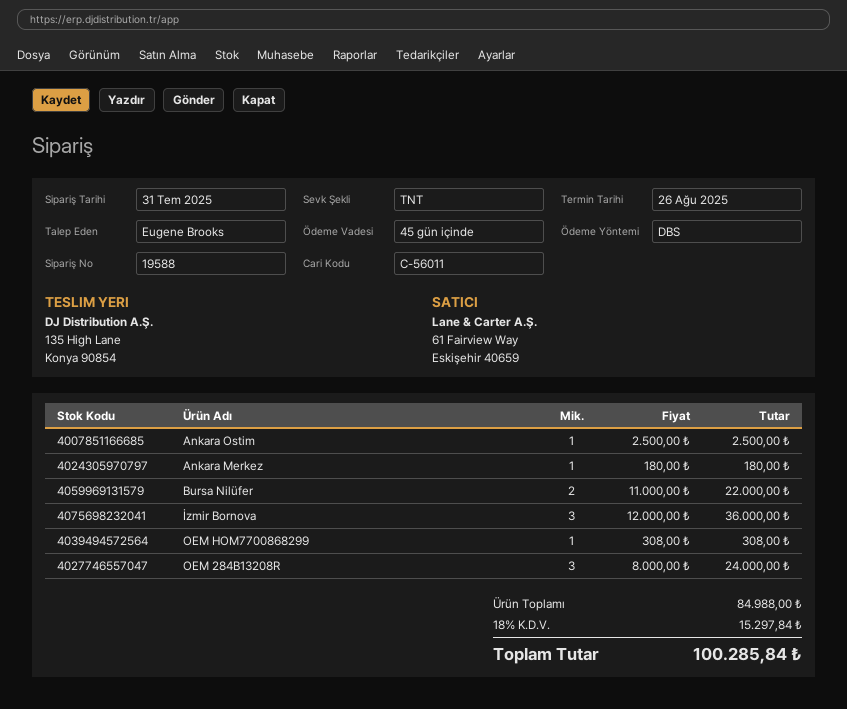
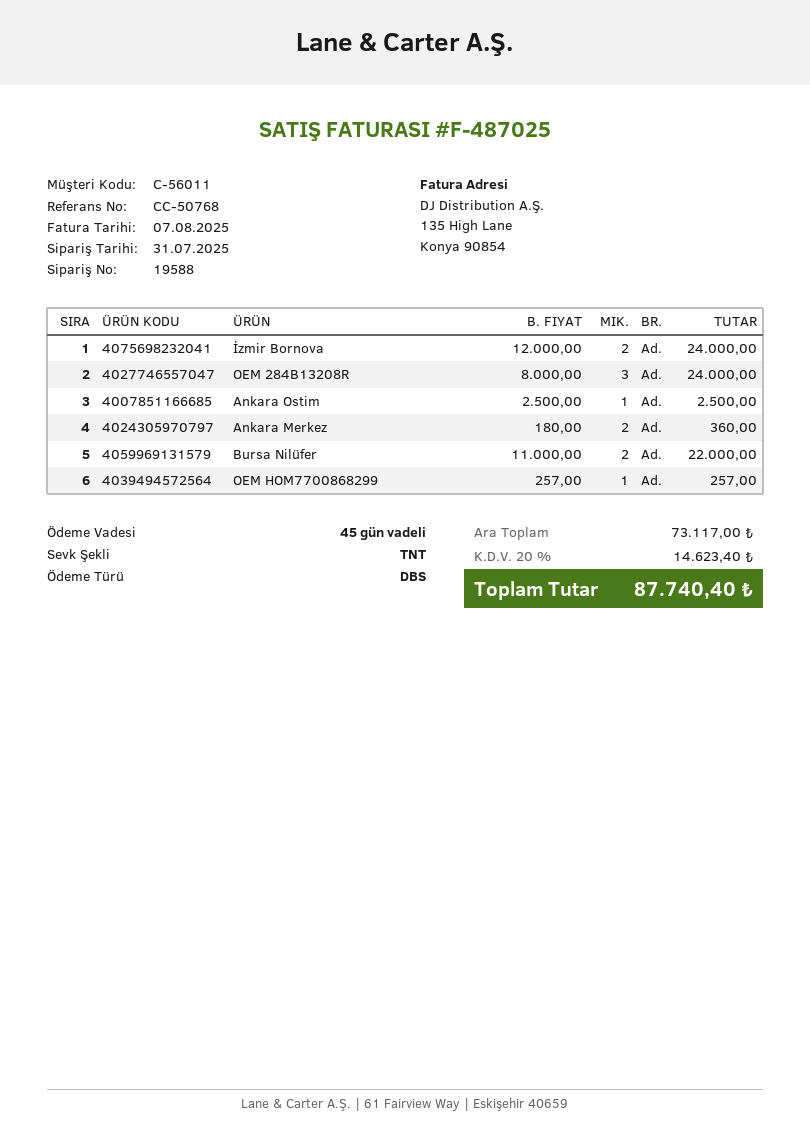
Ankara Merkez: 1 x 180.00 = 180.00 -> 2 x 180.00 = 360.00
İzmir Bornova: 3 x 12000.00 = 36000.00 -> 2 x 12000.00 = 24000.00
OEM HOM7700868299: 1 x 308.00 = 308.00 -> 1 x 257.00 = 257.00
subtotal: 84988.00 -> 73117.00
tax: 18% = 15297.84 -> 20% = 14623.40
total: 100285.84 -> 87740.40

